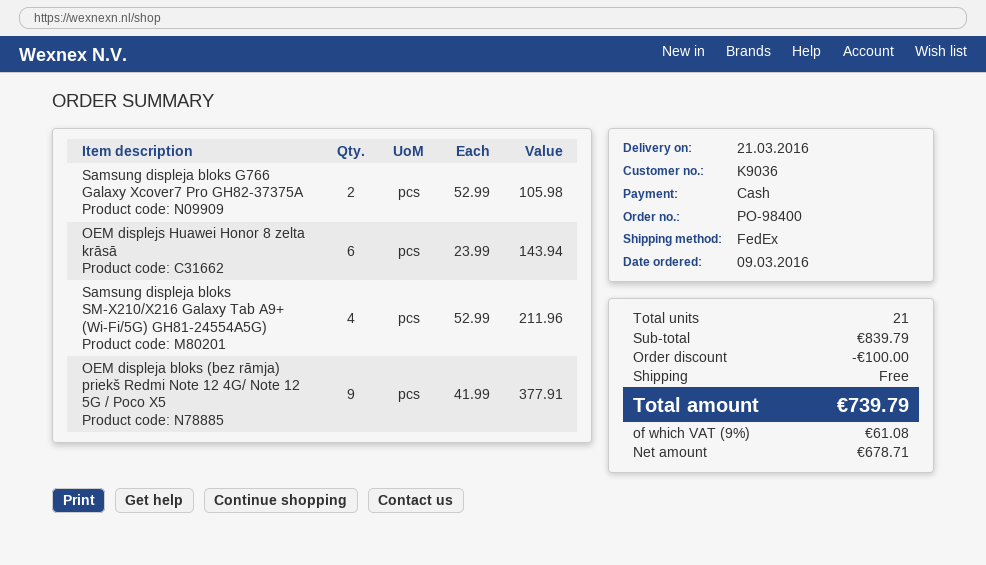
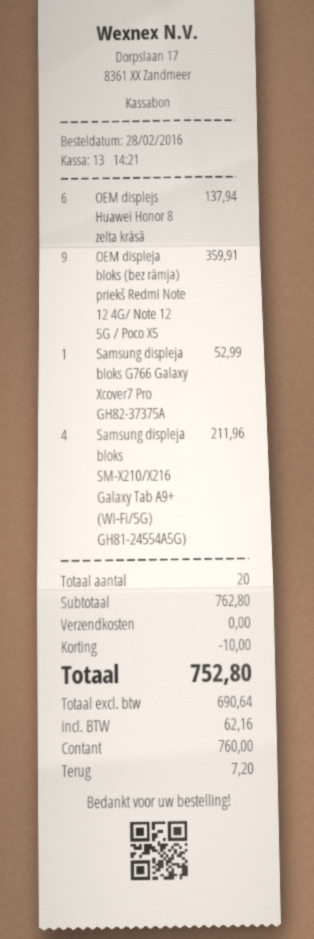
order date: 2016-03-09 -> 2016-02-28
Samsung displeja bloks G766 Galaxy Xcover7 Pro GH82-37375A: 2 for 105.98 -> 1 for 52.99
OEM displejs Huawei Honor 8 zelta krāsā: 6 for 143.94 -> 6 for 137.94
OEM displeja bloks (bez rāmja) priekš Redmi Note 12 4G/ Note 12 5G / Poco X5: 9 for 377.91 -> 9 for 359.91
total quantity: 21 -> 20
subtotal: 839.79 -> 762.80
discount: 100.00 -> 10.00
net: 678.71 -> 690.64
tax: 61.08 -> 62.16
total: 739.79 -> 752.80

